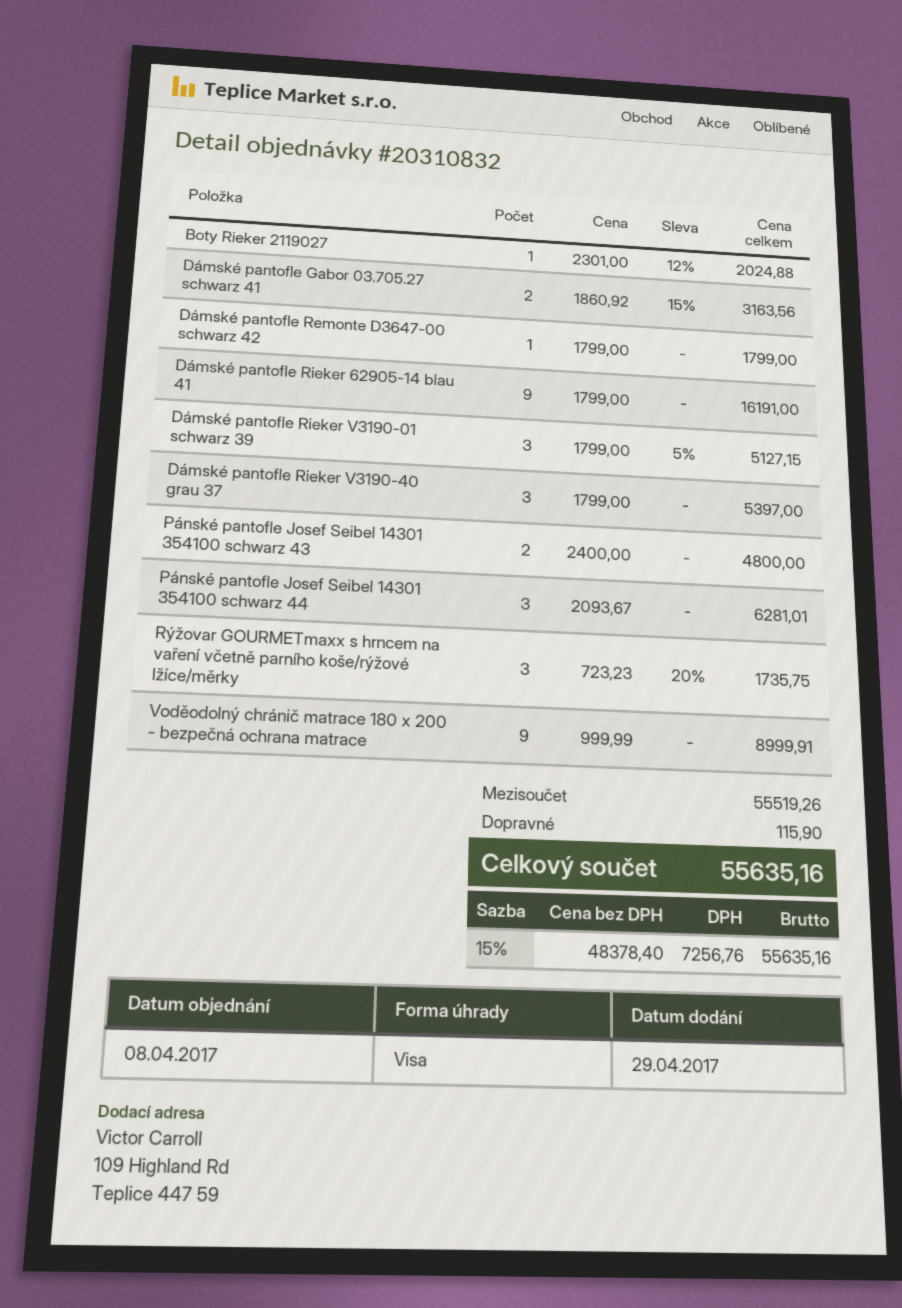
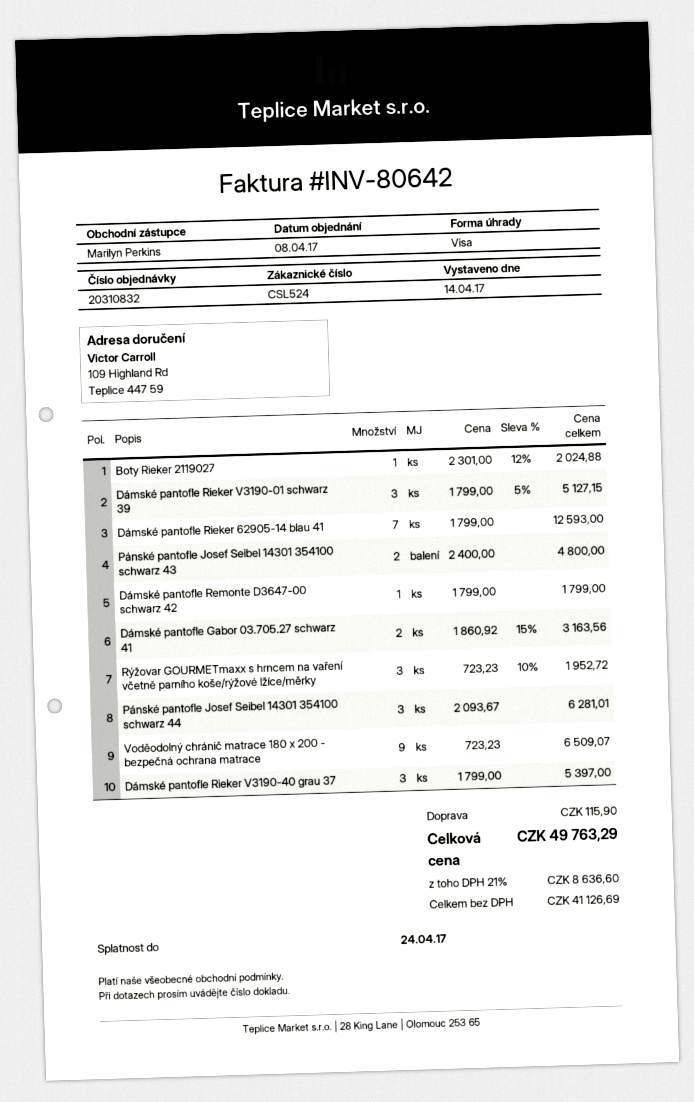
Dámské pantofle Rieker 62905-14 blau 41: 9 x 1799.00 = 16191.00 -> 7 x 1799.00 = 12593.00
Rýžovar GOURMETmaxx s hrncem na vaření včetně parního koše/rýžové lžíce/měrky: 3 x 723.23 - 20% = 1735.75 -> 3 x 723.23 - 10% = 1952.72
Voděodolný chránič matrace 180 x 200 - bezpečná ochrana matrace: 9 x 999.99 = 8999.91 -> 9 x 723.23 = 6509.07
net: 48378.40 -> 41126.69
tax: 15% = 7256.76 -> 21% = 8636.60
total: 55635.16 -> 49763.29

